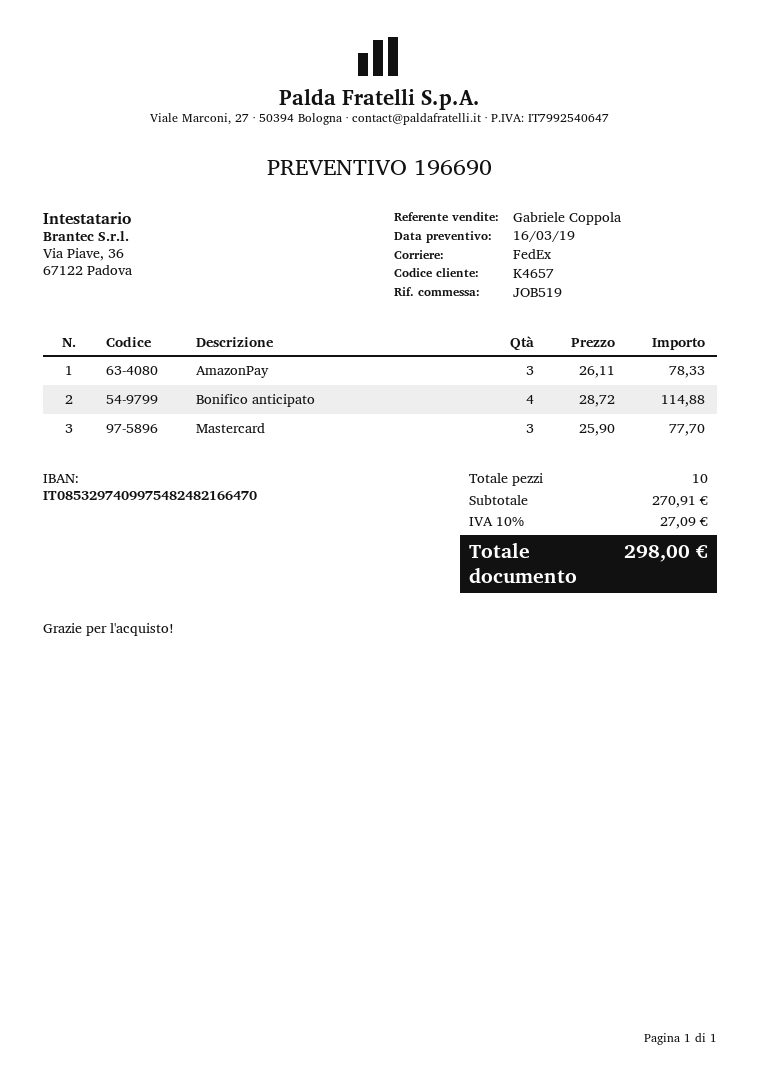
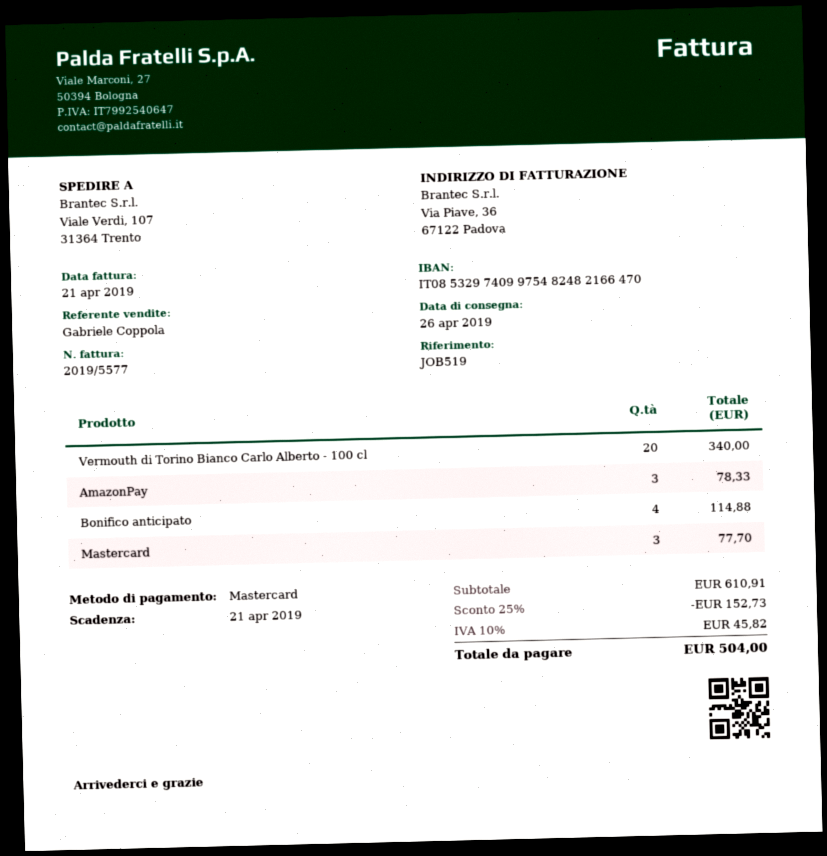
Vermouth di Torino Bianco Carlo Alberto - 100 cl: none -> 20 for 340.00
subtotal: 270.91 -> 610.91
discount: none -> 25% = 152.73
tax: 10% = 27.09 -> 10% = 45.82
total: 298.00 -> 504.00

